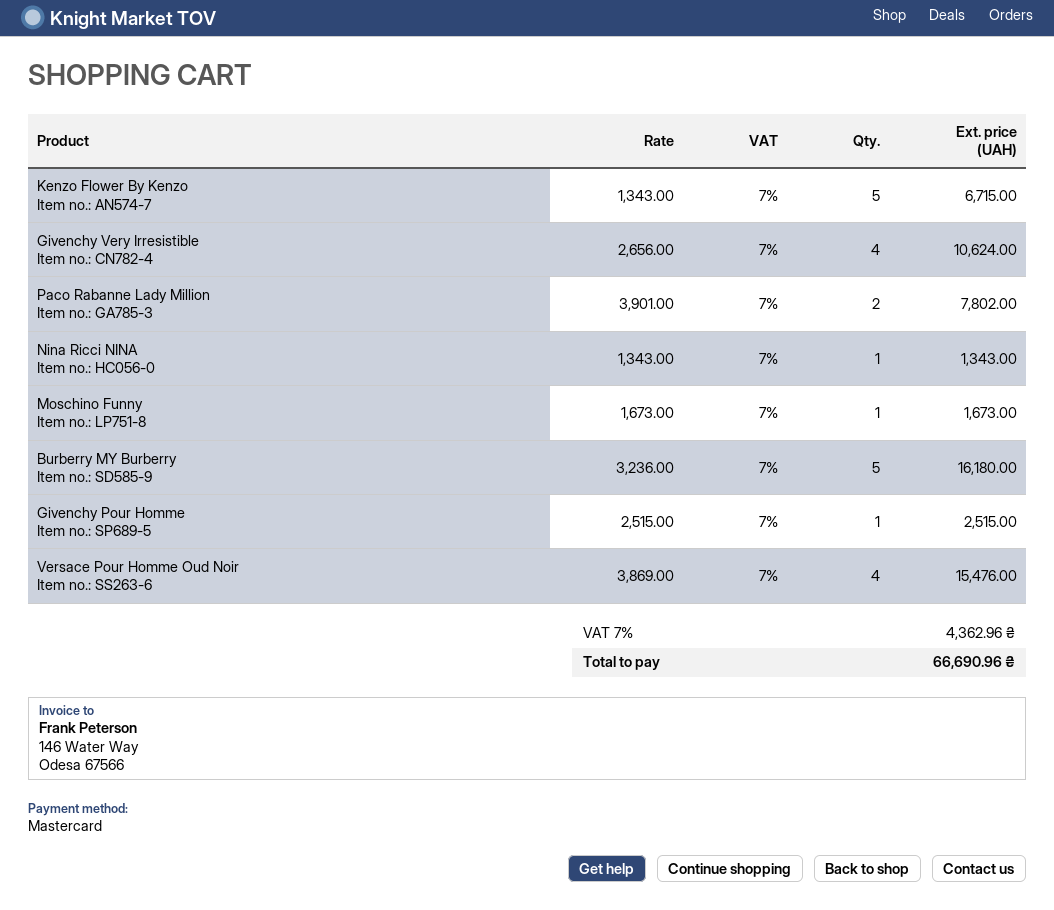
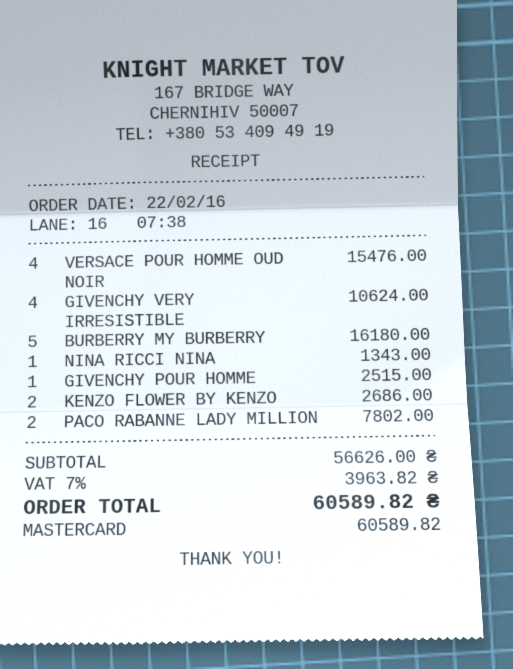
Kenzo Flower By Kenzo: 5 for 6715.00 -> 2 for 2686.00
Moschino Funny: 1 for 1673.00 -> none
tax: 7% = 4362.96 -> 7% = 3963.82
total: 66690.96 -> 60589.82

